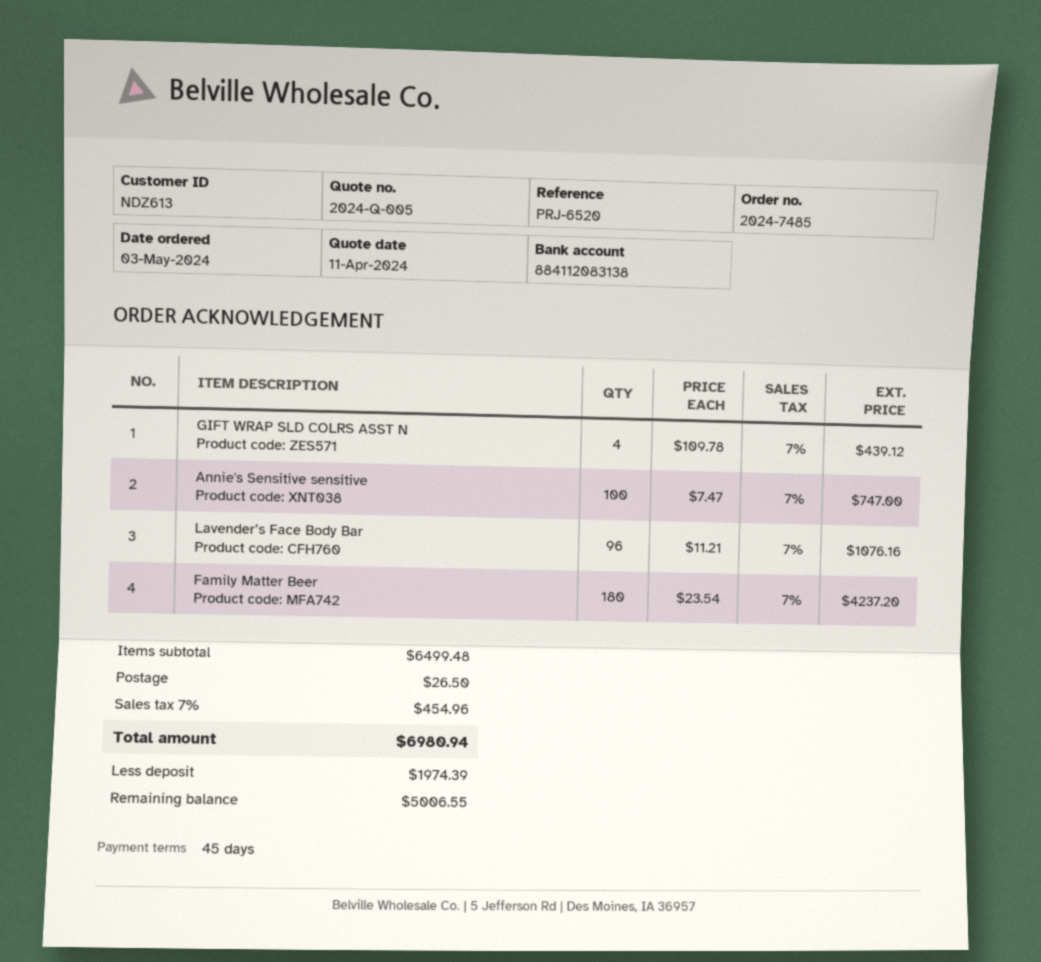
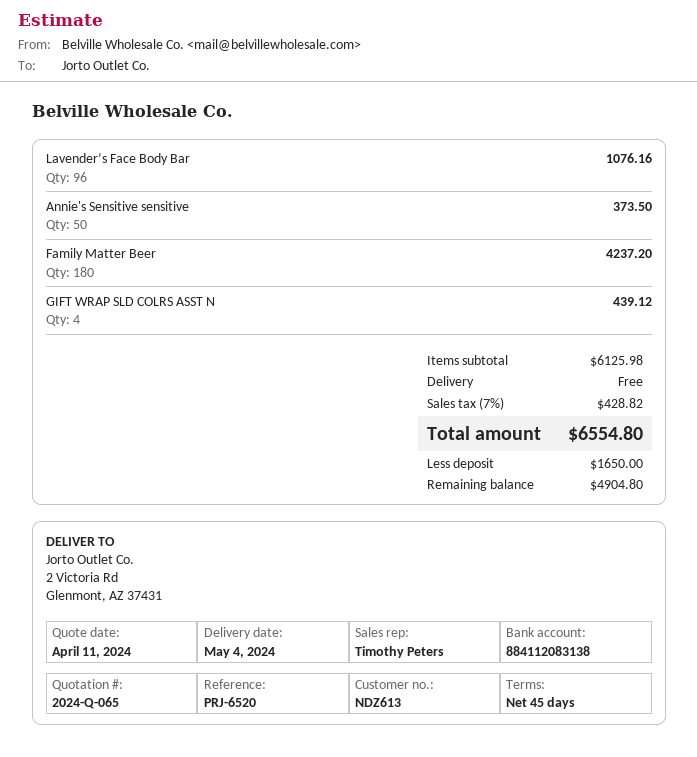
quote number: 2024-Q-005 -> 2024-Q-065
Annie's Sensitive sensitive: 100 for 747.00 -> 50 for 373.50
subtotal: 6499.48 -> 6125.98
shipping: 26.50 -> 0.00
tax: 7% = 454.96 -> 7% = 428.82
total: 6980.94 -> 6554.80
deposit: 1974.39 -> 1650.00
balance: 5006.55 -> 4904.80

